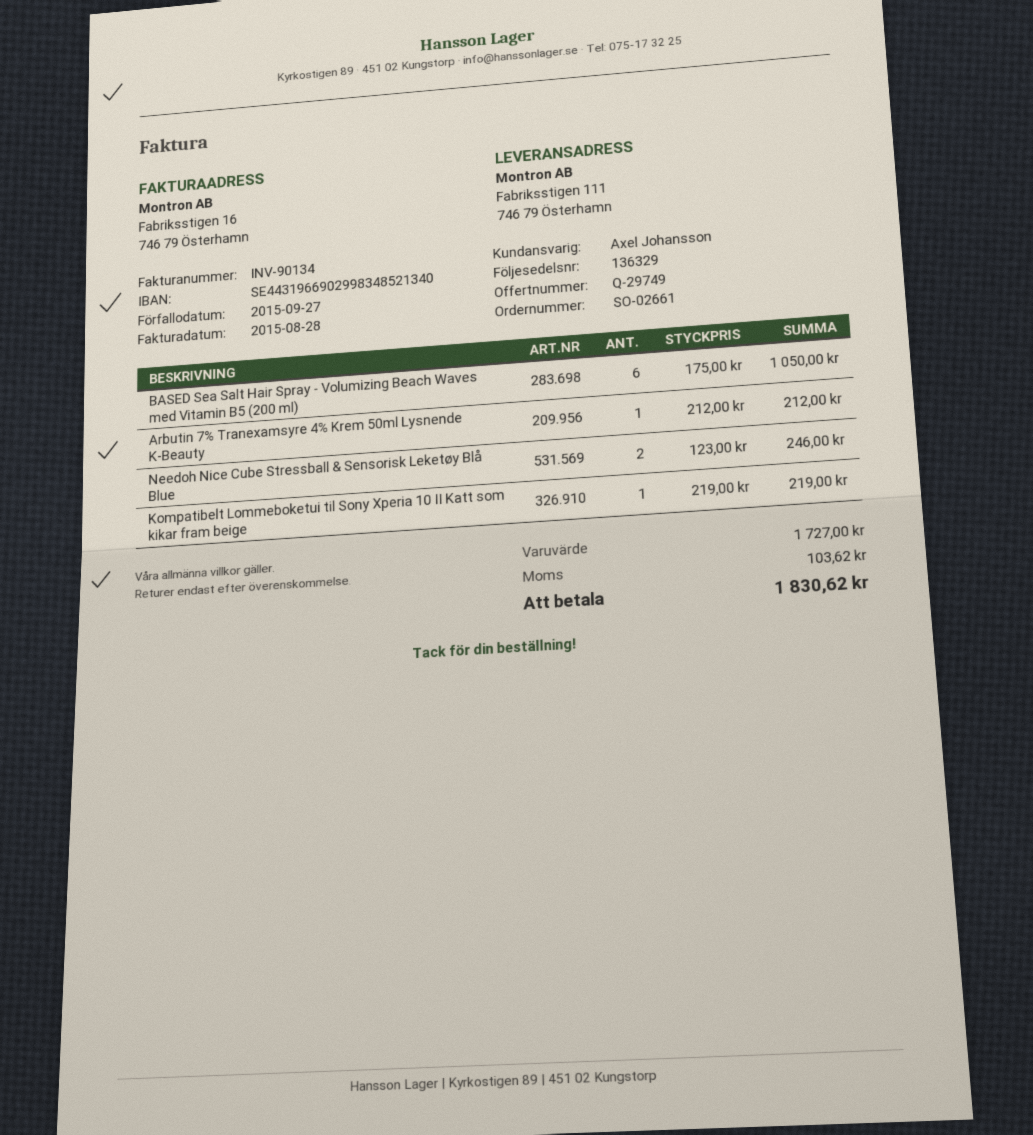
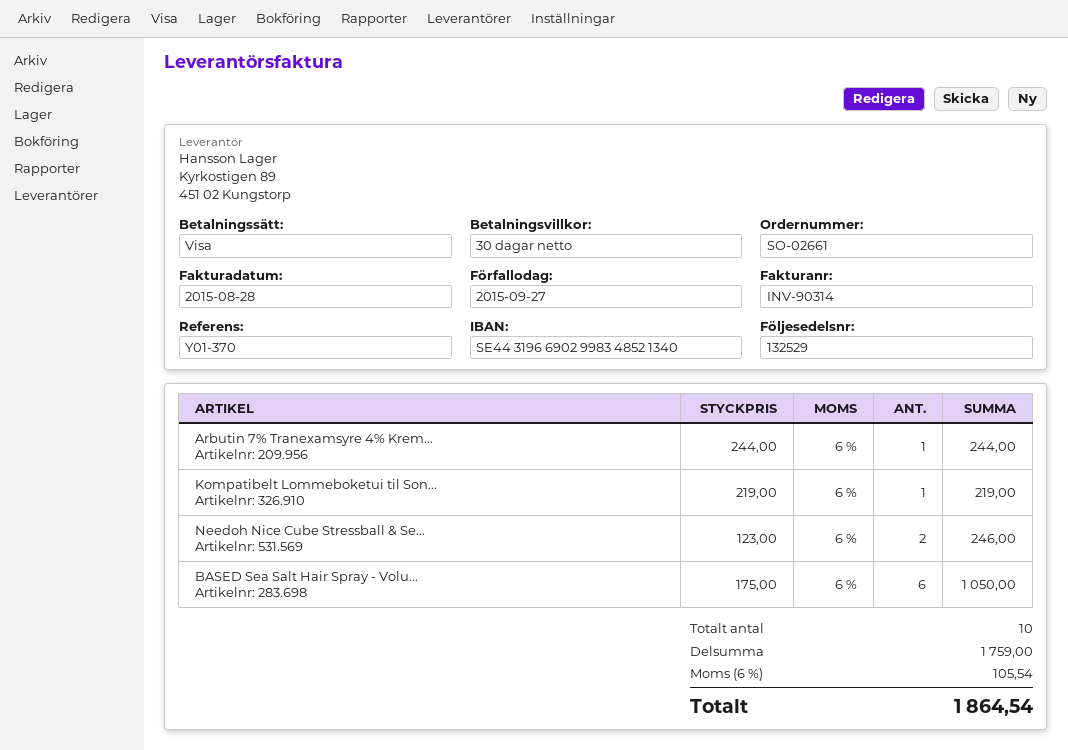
delivery note number: 136329 -> 132529
invoice number: INV-90134 -> INV-90314
Arbutin 7% Tranexamsyre 4% Krem 50ml Lysnende K-Beauty: 1 x 212.00 = 212.00 -> 1 x 244.00 = 244.00
subtotal: 1727.00 -> 1759.00
tax: 103.62 -> 105.54
total: 1830.62 -> 1864.54

